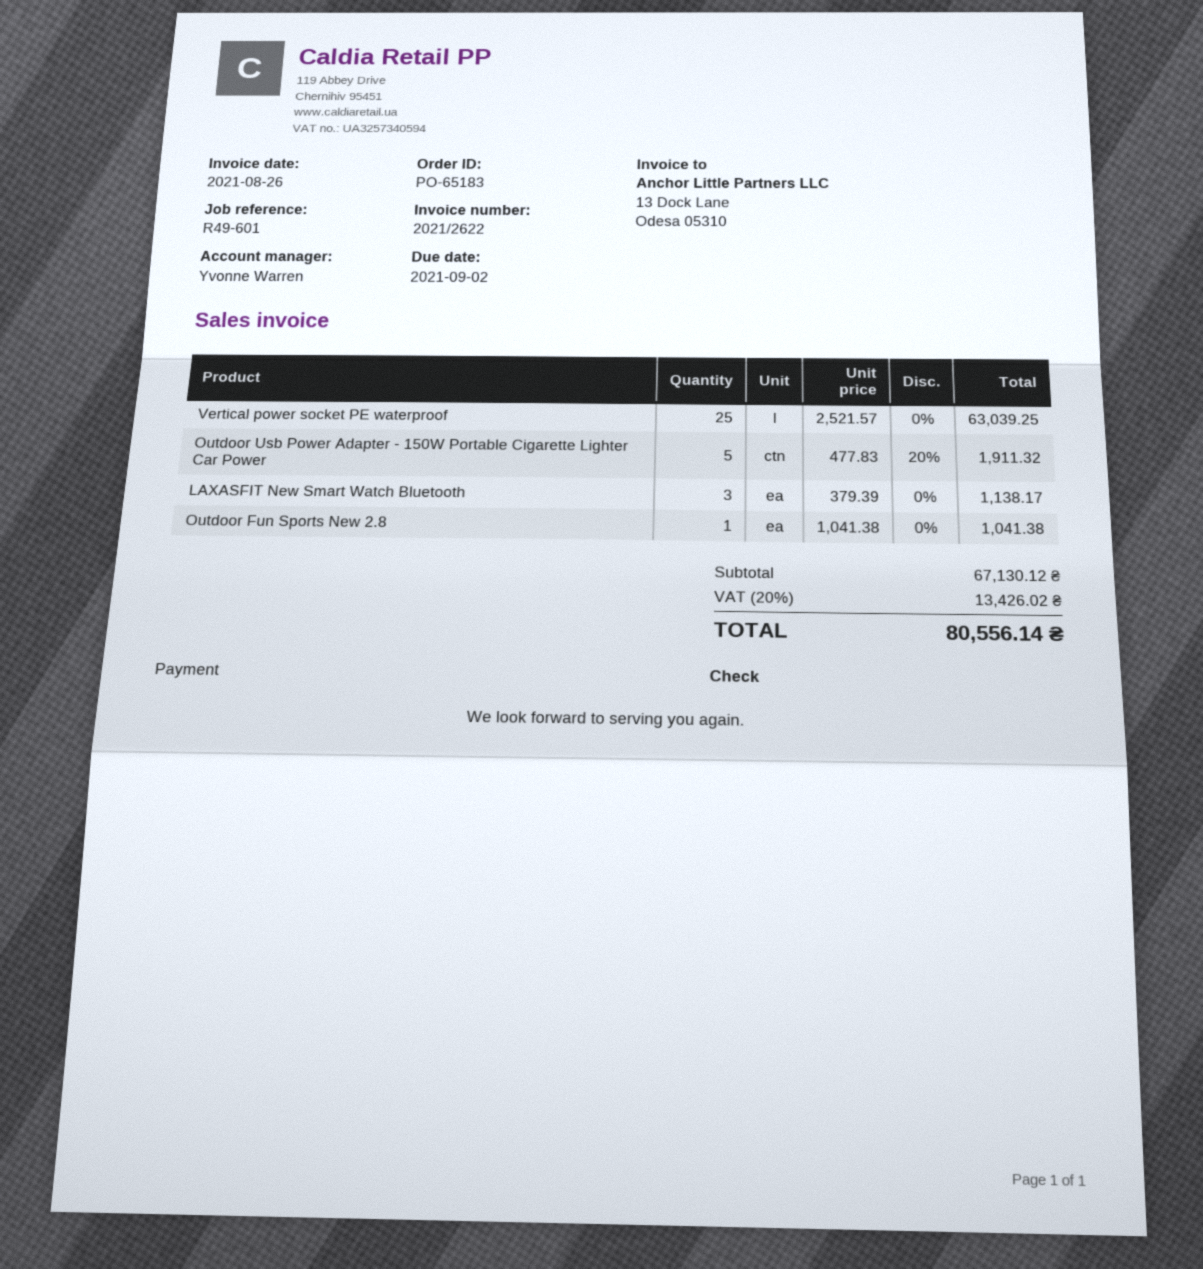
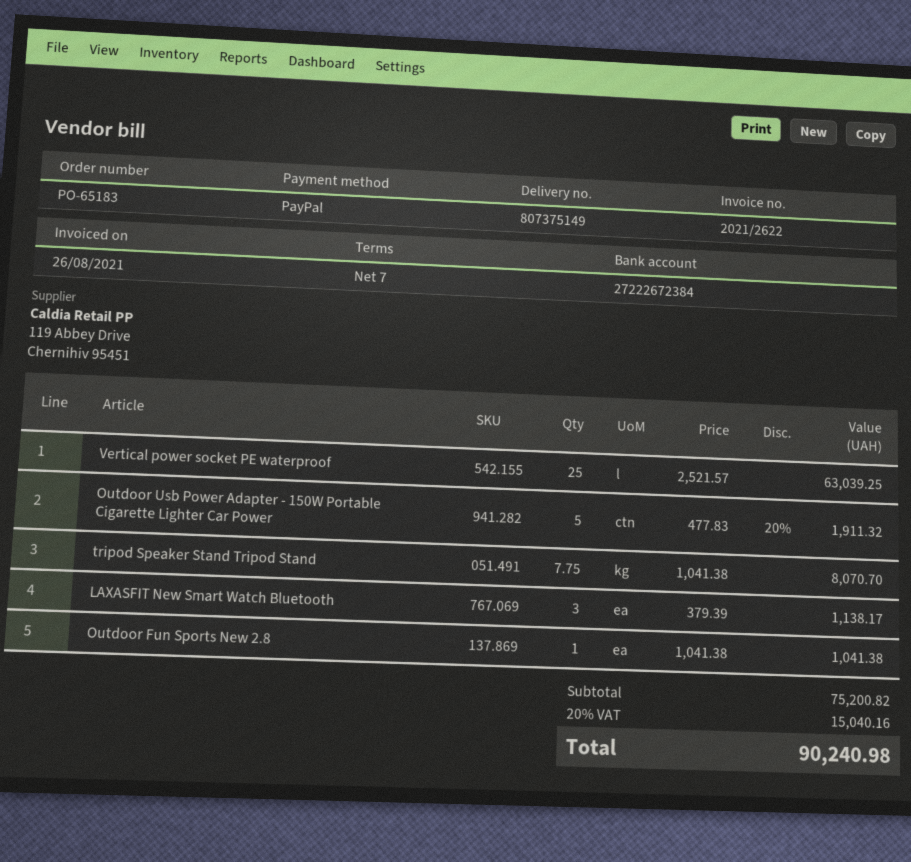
payment method: cheque -> PayPal
tripod Speaker Stand Tripod Stand: none -> 7.75 x 1041.38 = 8070.70
subtotal: 67130.12 -> 75200.82
tax: 20% = 13426.02 -> 20% = 15040.16
total: 80556.14 -> 90240.98

